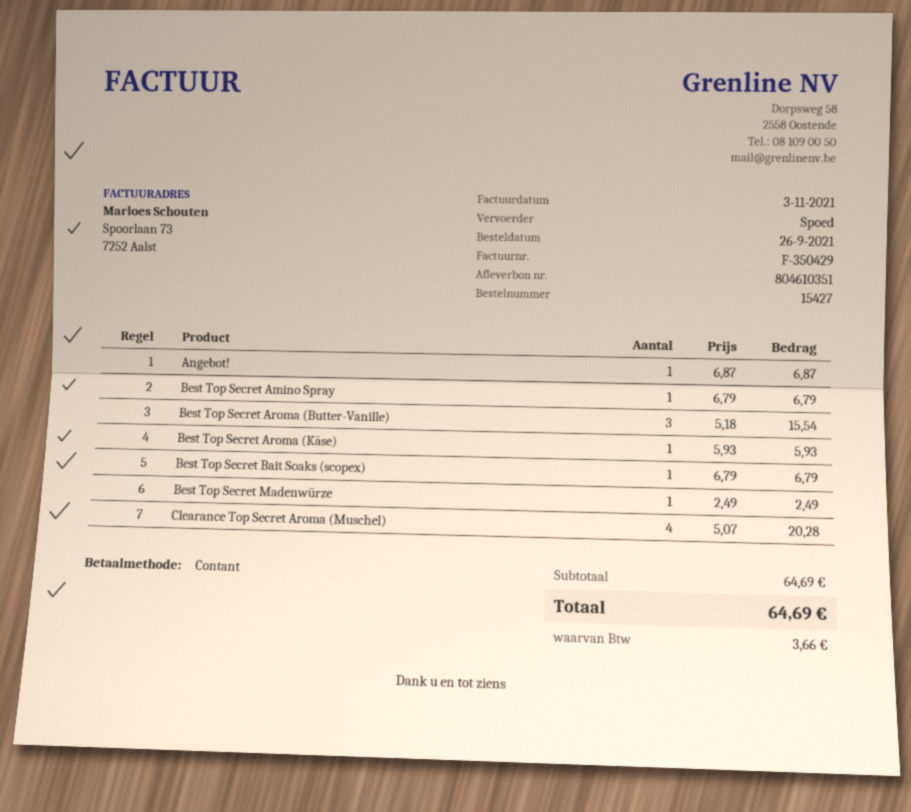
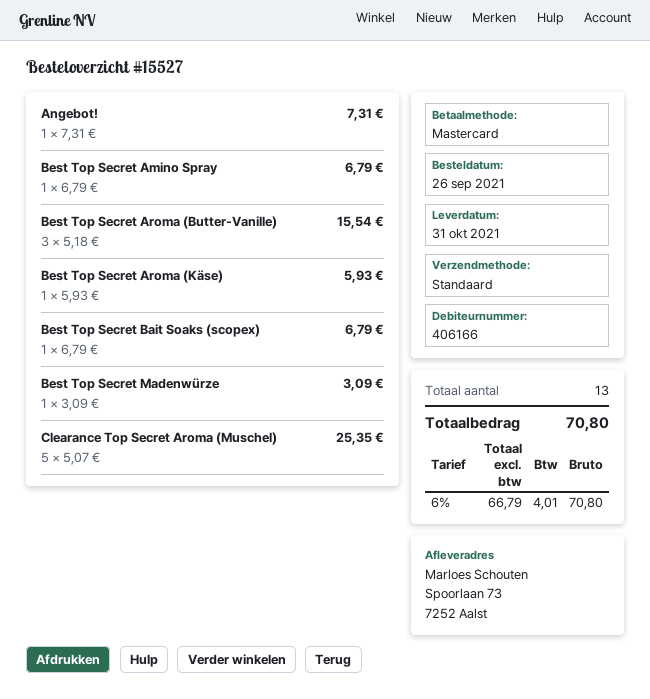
order number: 15427 -> 15527
payment method: cash -> Mastercard
shipping method: express -> standard
Angebot!: 1 x 6.87 = 6.87 -> 1 x 7.31 = 7.31
Best Top Secret Madenwürze: 1 x 2.49 = 2.49 -> 1 x 3.09 = 3.09
Clearance Top Secret Aroma (Muschel): 4 x 5.07 = 20.28 -> 5 x 5.07 = 25.35
tax: 3.66 -> 4.01
total: 64.69 -> 70.80

